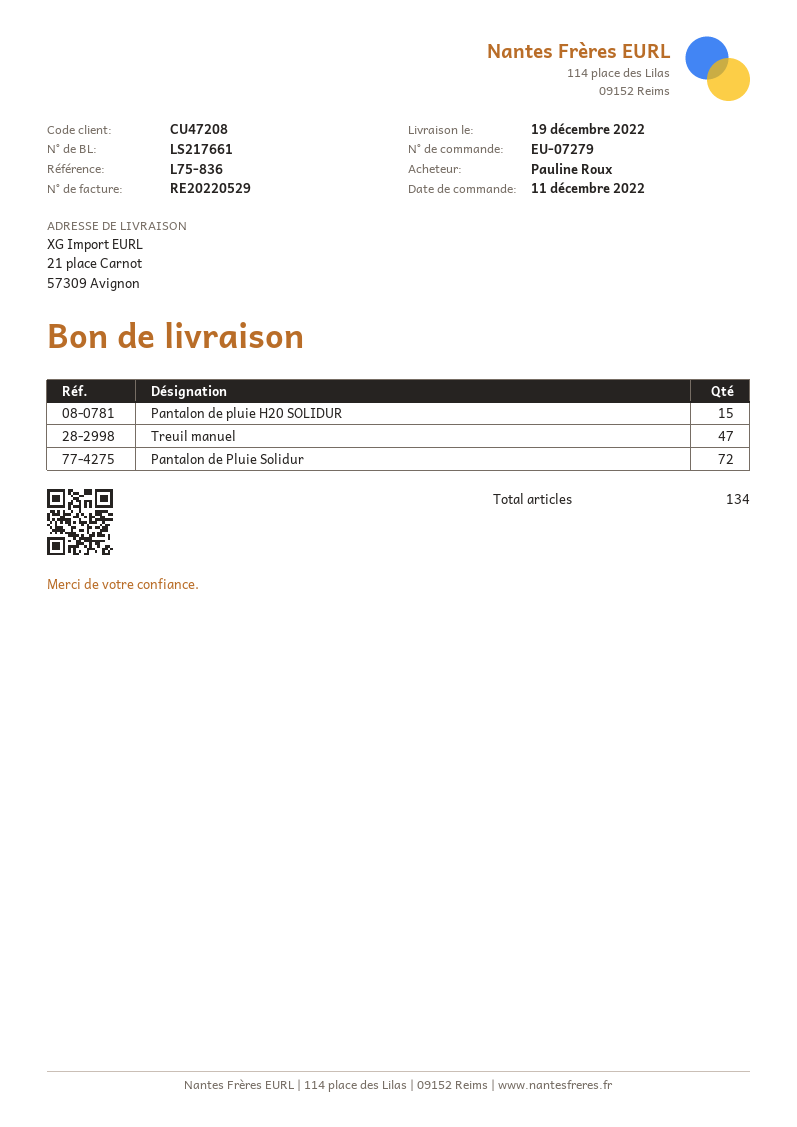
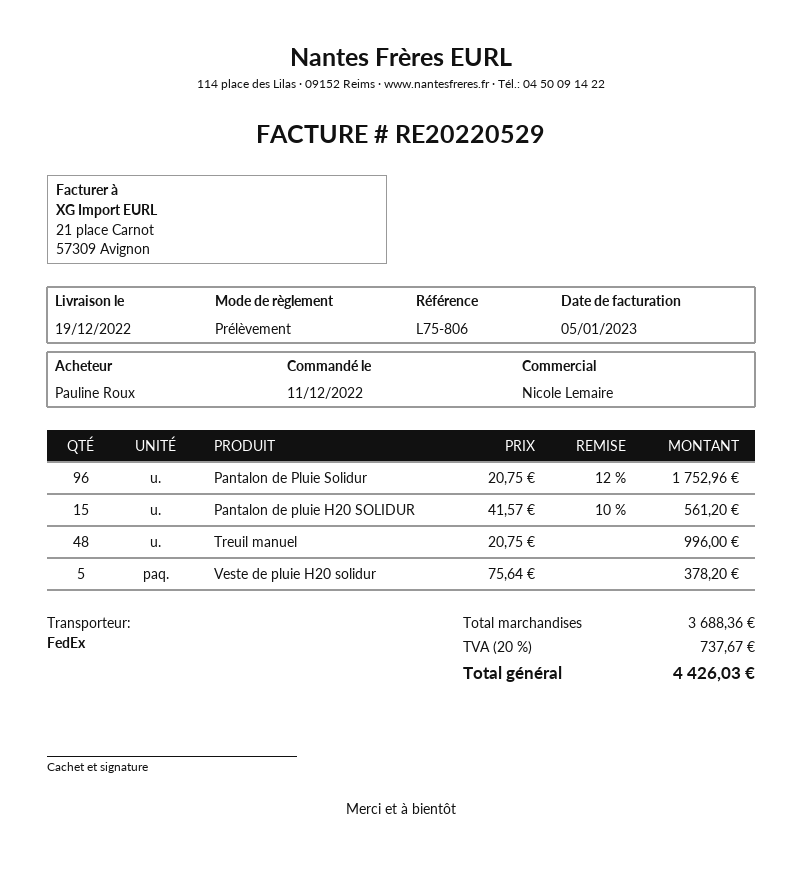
reference: L75-836 -> L75-806
Treuil manuel: 47 -> 48
Pantalon de Pluie Solidur: 72 -> 96
Veste de pluie H20 solidur: none -> 5

